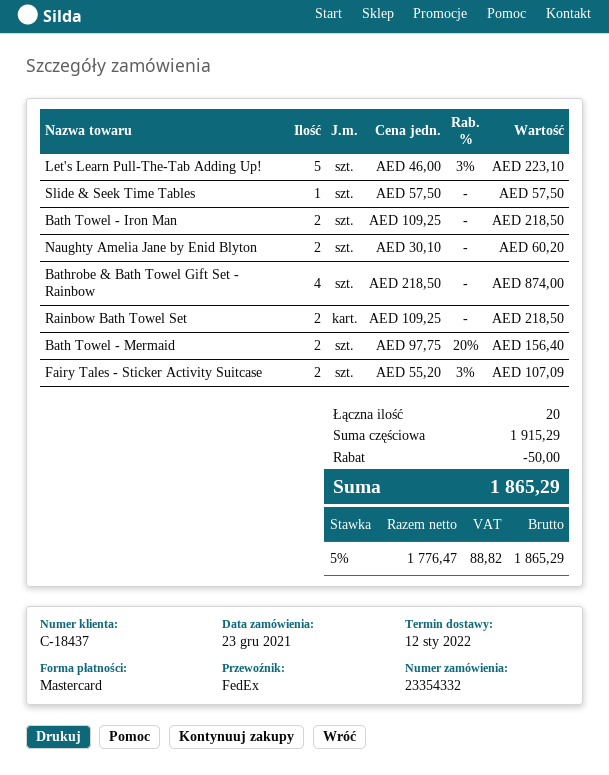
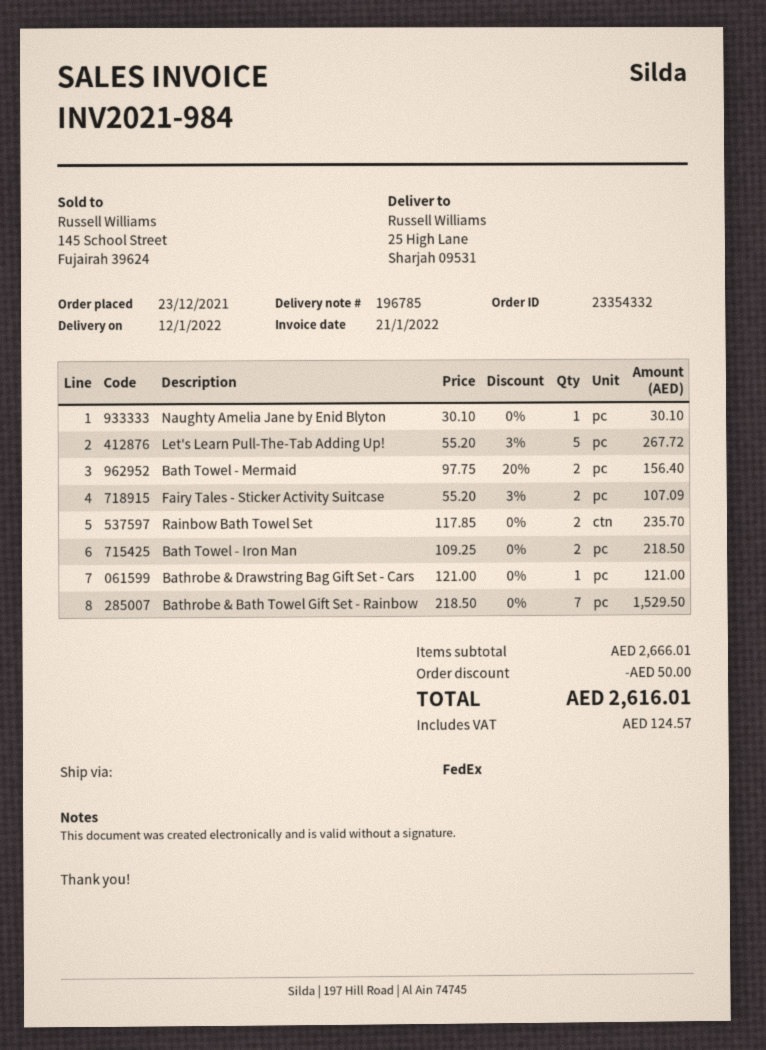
Let's Learn Pull-The-Tab Adding Up!: 5 x 46.00 - 3% = 223.10 -> 5 x 55.20 - 3% = 267.72
Slide & Seek Time Tables: 1 x 57.50 = 57.50 -> none
Naughty Amelia Jane by Enid Blyton: 2 x 30.10 = 60.20 -> 1 x 30.10 = 30.10
Bathrobe & Bath Towel Gift Set - Rainbow: 4 x 218.50 = 874.00 -> 7 x 218.50 = 1529.50
Rainbow Bath Towel Set: 2 x 109.25 = 218.50 -> 2 x 117.85 = 235.70
Bathrobe & Drawstring Bag Gift Set - Cars: none -> 1 x 121.00 = 121.00
subtotal: 1915.29 -> 2666.01
tax: 88.82 -> 124.57
total: 1865.29 -> 2616.01

